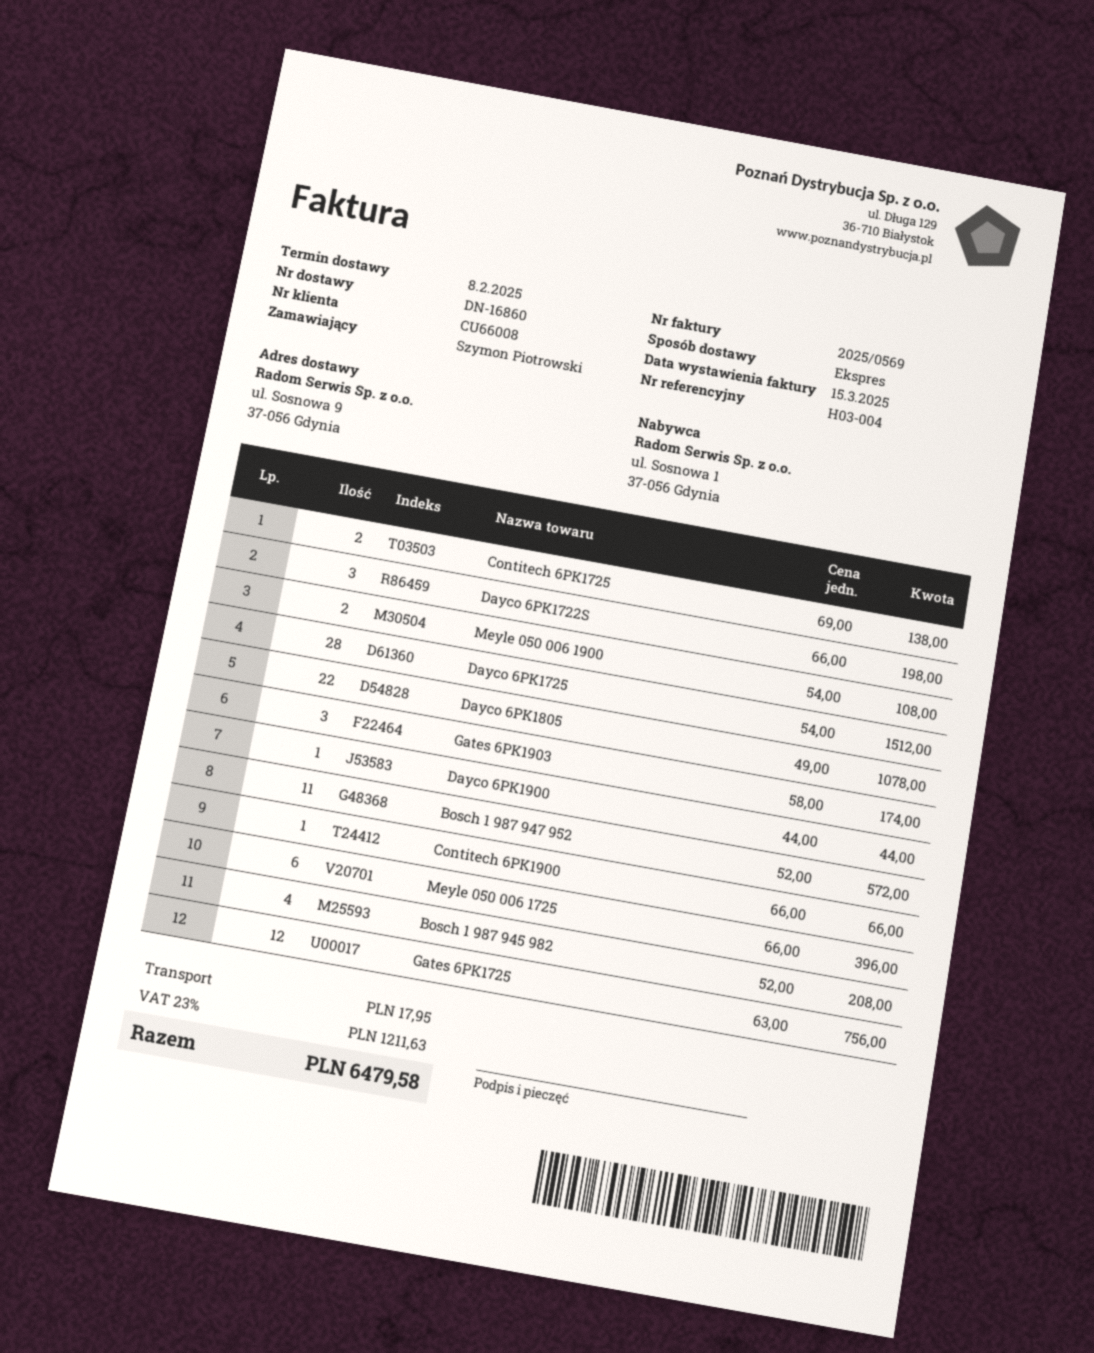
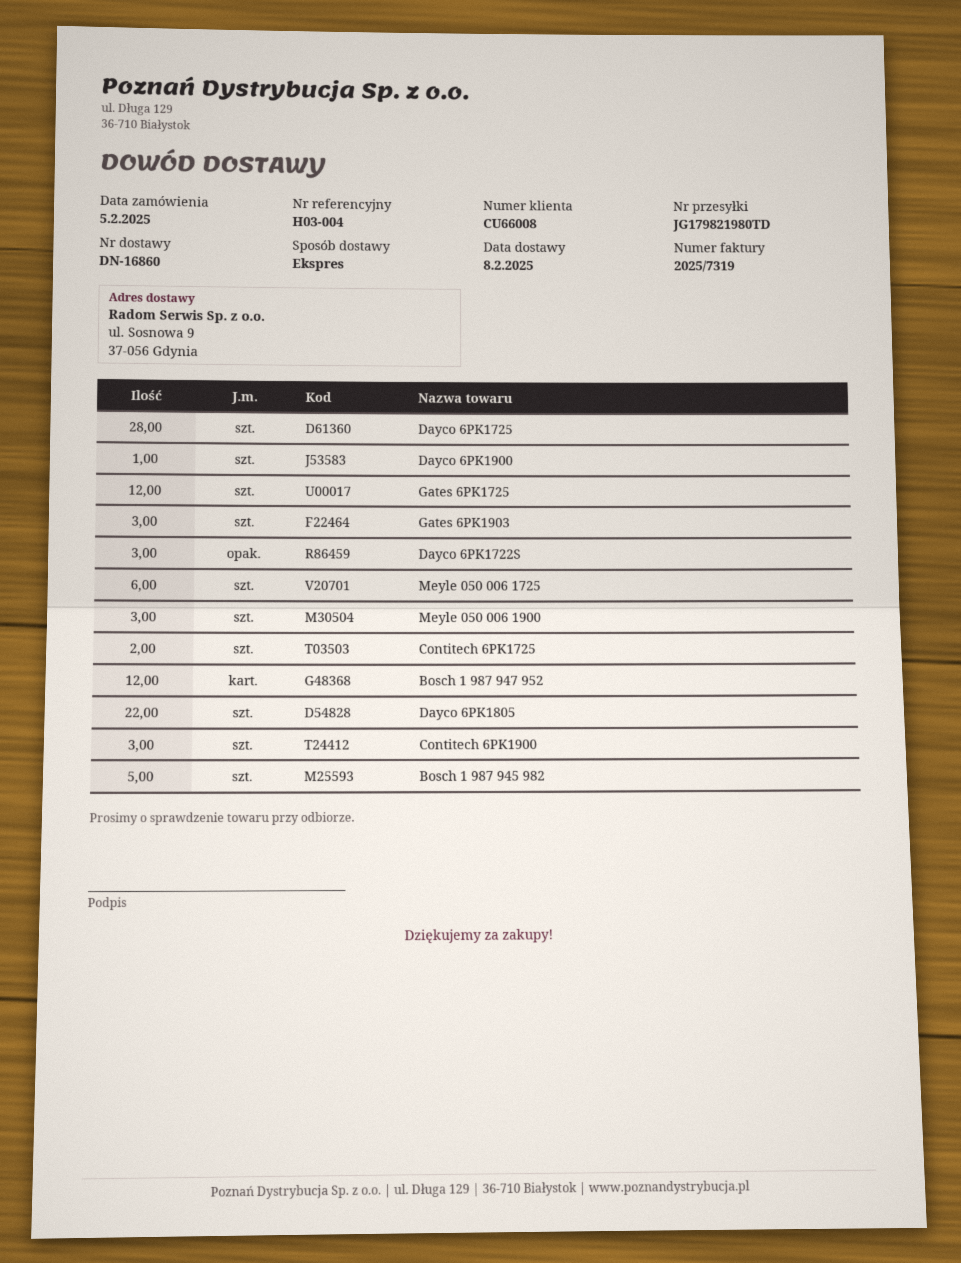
invoice number: 2025/0569 -> 2025/7319
Meyle 050 006 1900: 2 -> 3
Bosch 1 987 947 952: 11 -> 12
Contitech 6PK1900: 1 -> 3
Bosch 1 987 945 982: 4 -> 5

